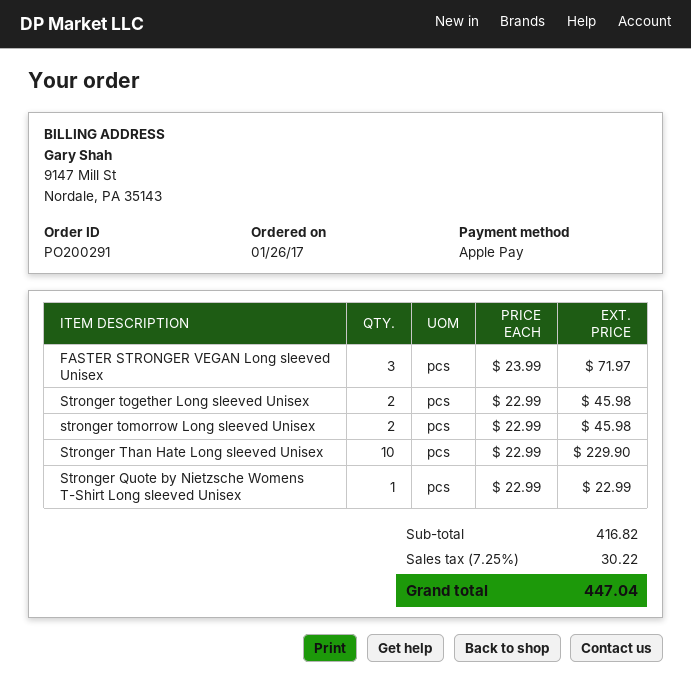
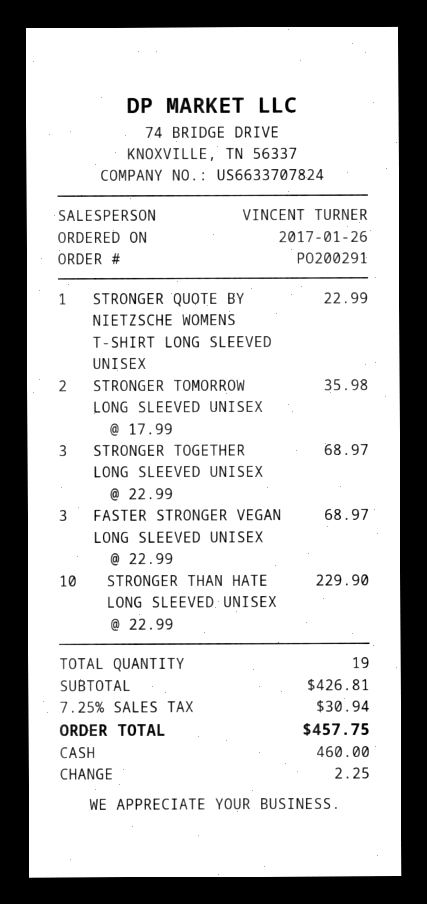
payment method: Apple Pay -> cash
FASTER STRONGER VEGAN Long sleeved Unisex: 3 x 23.99 = 71.97 -> 3 x 22.99 = 68.97
Stronger together Long sleeved Unisex: 2 x 22.99 = 45.98 -> 3 x 22.99 = 68.97
stronger tomorrow Long sleeved Unisex: 2 x 22.99 = 45.98 -> 2 x 17.99 = 35.98
subtotal: 416.82 -> 426.81
tax: 7.25% = 30.22 -> 7.25% = 30.94
total: 447.04 -> 457.75

